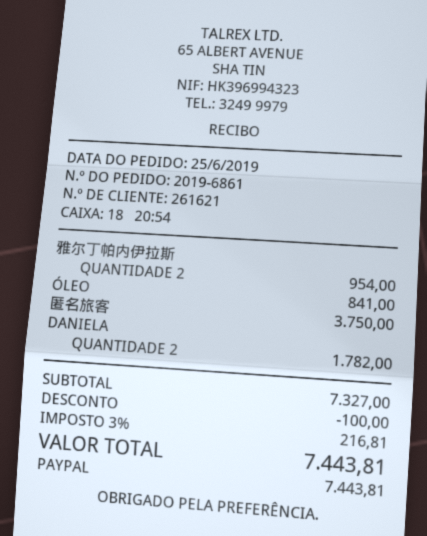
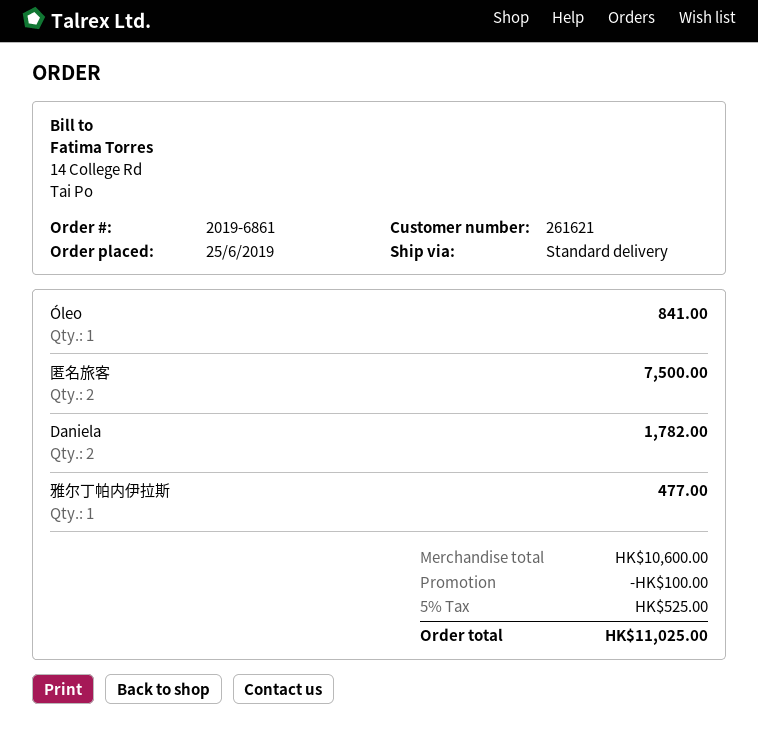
雅尔丁帕内伊拉斯: 2 for 954.00 -> 1 for 477.00
匿名旅客: 1 for 3750.00 -> 2 for 7500.00
subtotal: 7327.00 -> 10600.00
tax: 3% = 216.81 -> 5% = 525.00
total: 7443.81 -> 11025.00

